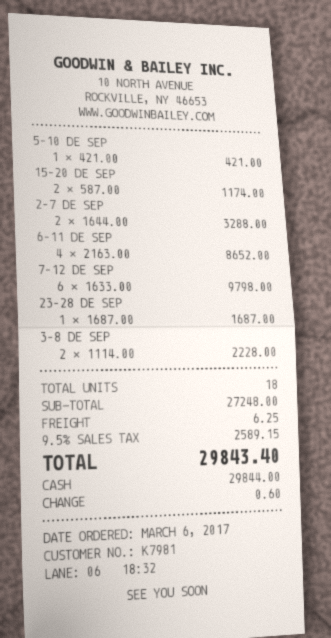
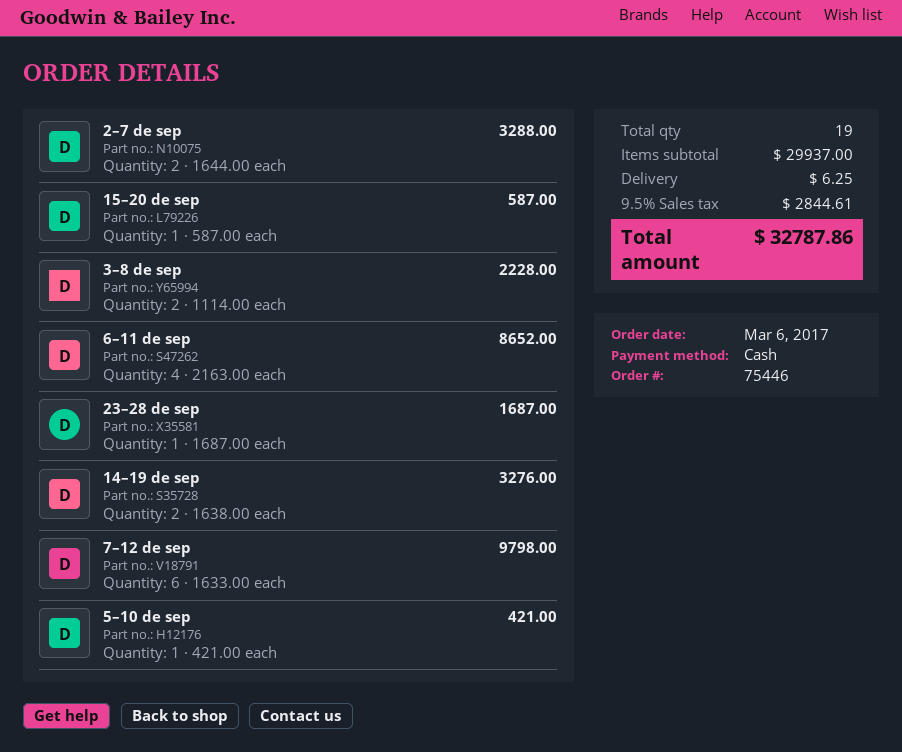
15–20 DE SEP: 2 x 587.00 = 1174.00 -> 1 x 587.00 = 587.00
14–19 de sep: none -> 2 x 1638.00 = 3276.00
total quantity: 18 -> 19
subtotal: 27248.00 -> 29937.00
tax: 9.5% = 2589.15 -> 9.5% = 2844.61
total: 29843.40 -> 32787.86

